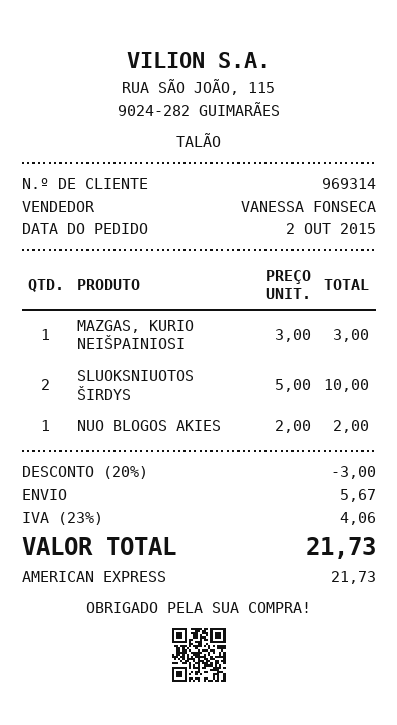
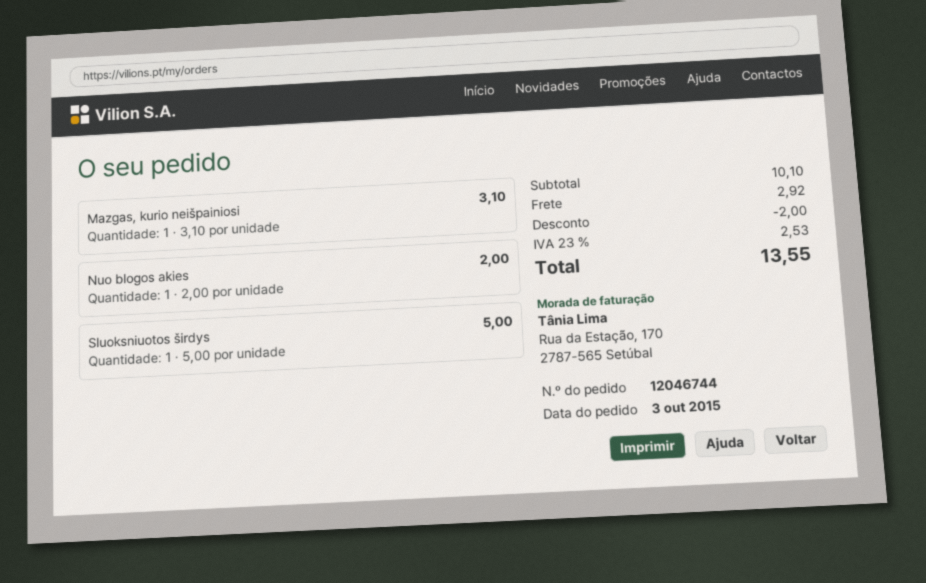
order date: 2015-10-02 -> 2015-10-03
MAZGAS, KURIO NEIŠPAINIOSI: 1 x 3.00 = 3.00 -> 1 x 3.10 = 3.10
SLUOKSNIUOTOS ŠIRDYS: 2 x 5.00 = 10.00 -> 1 x 5.00 = 5.00
discount: 3.00 -> 2.00
shipping: 5.67 -> 2.92
tax: 23% = 4.06 -> 23% = 2.53
total: 21.73 -> 13.55

